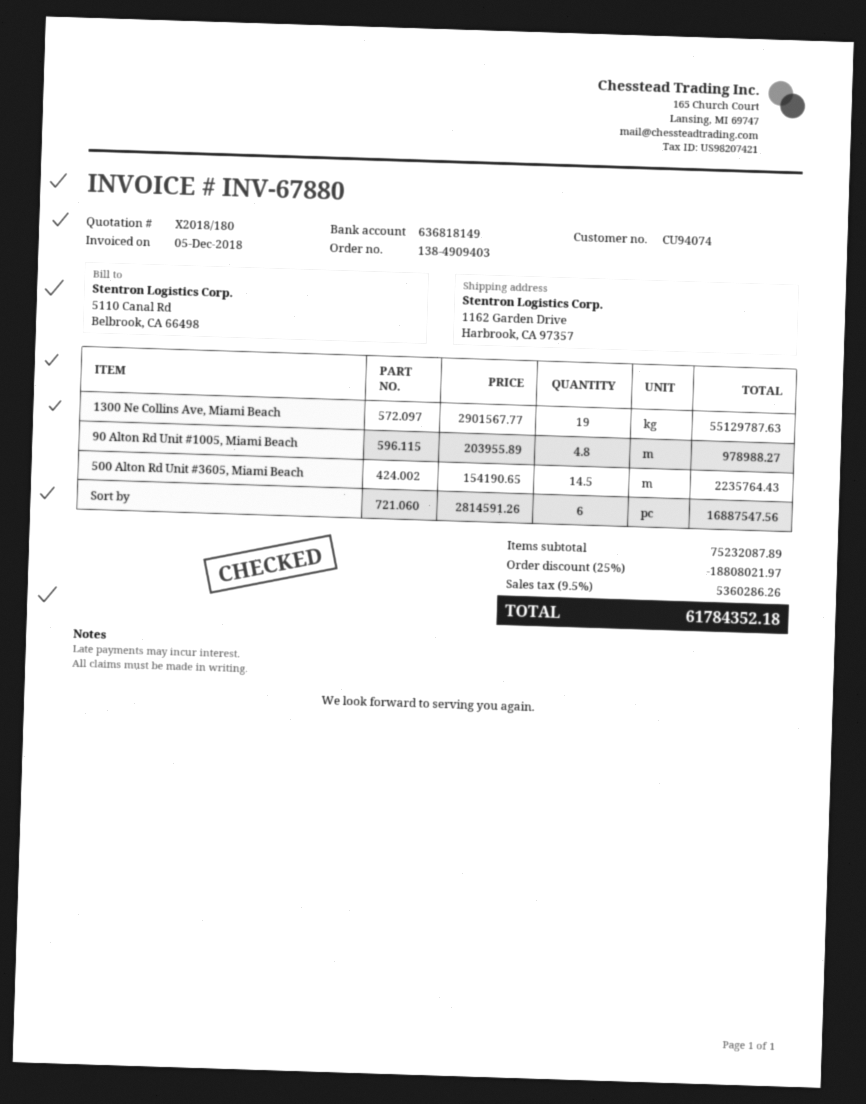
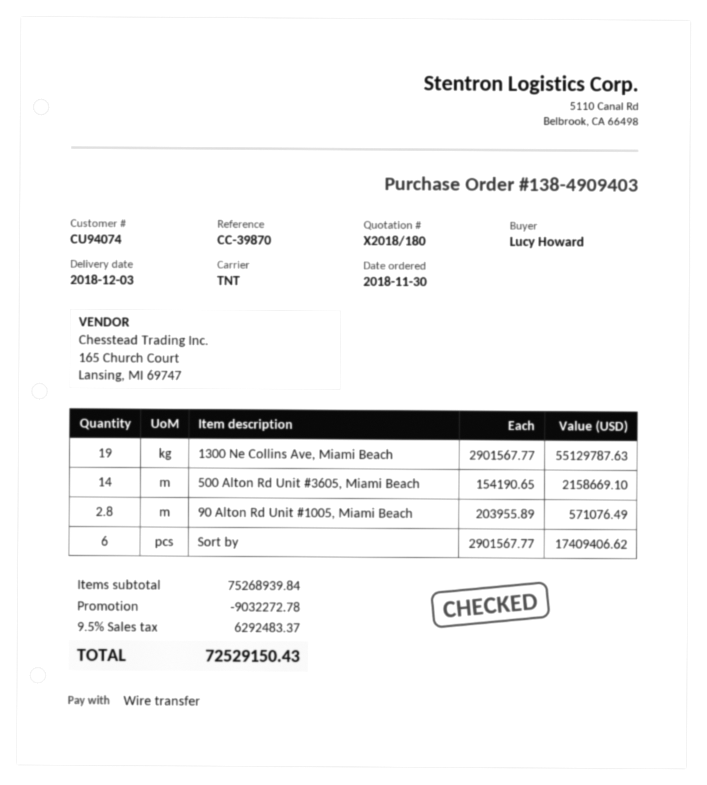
90 Alton Rd Unit #1005, Miami Beach: 4.8 x 203955.89 = 978988.27 -> 2.8 x 203955.89 = 571076.49
500 Alton Rd Unit #3605, Miami Beach: 14.5 x 154190.65 = 2235764.43 -> 14 x 154190.65 = 2158669.10
Sort by: 6 x 2814591.26 = 16887547.56 -> 6 x 2901567.77 = 17409406.62
subtotal: 75232087.89 -> 75268939.84
discount: 18808021.97 -> 9032272.78
tax: 9.5% = 5360286.26 -> 9.5% = 6292483.37
total: 61784352.18 -> 72529150.43

